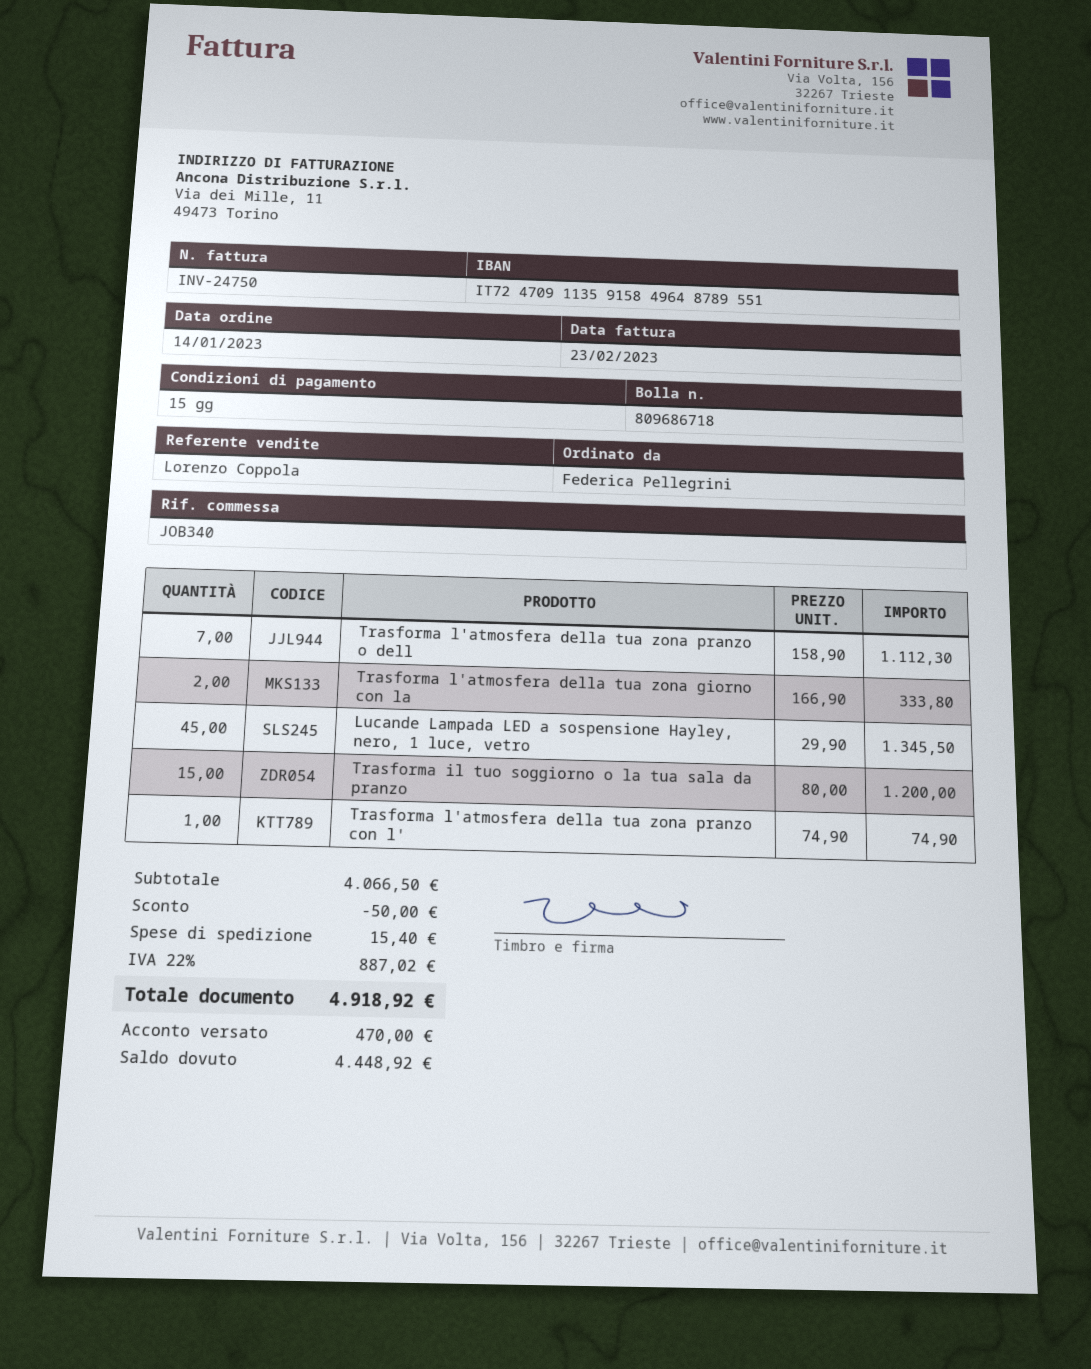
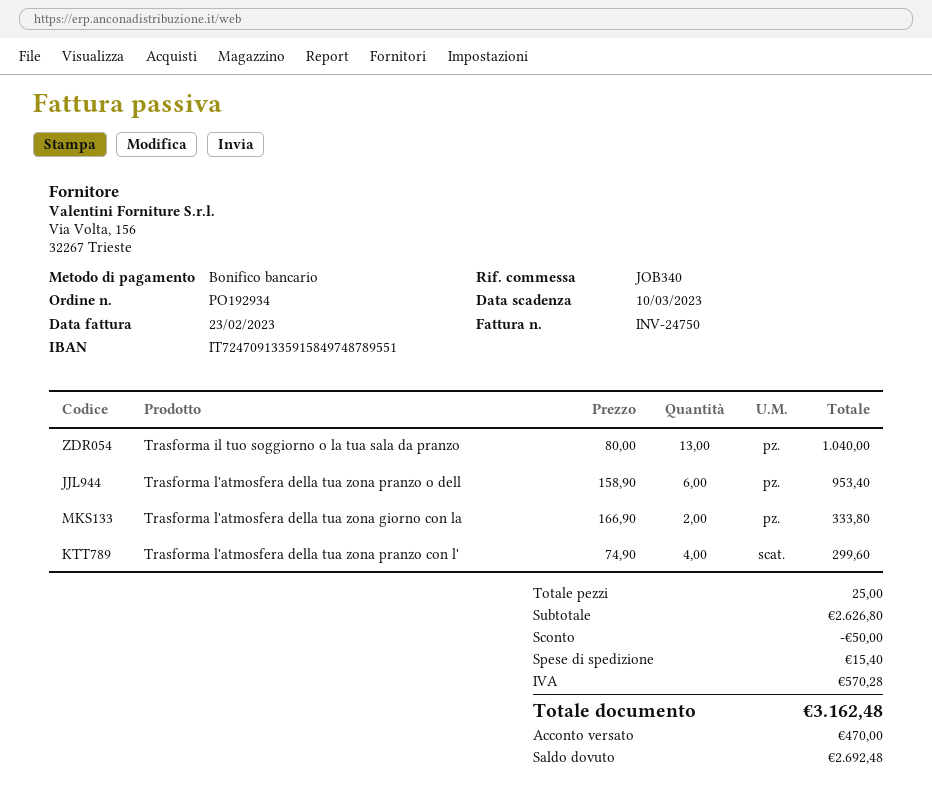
bank account: IT7247091135915849648789551 -> IT7247091335915849748789551
Trasforma l'atmosfera della tua zona pranzo o dell: 7 x 158.90 = 1112.30 -> 6 x 158.90 = 953.40
Lucande Lampada LED a sospensione Hayley, nero, 1 luce, vetro: 45 x 29.90 = 1345.50 -> none
Trasforma il tuo soggiorno o la tua sala da pranzo: 15 x 80.00 = 1200.00 -> 13 x 80.00 = 1040.00
Trasforma l'atmosfera della tua zona pranzo con l': 1 x 74.90 = 74.90 -> 4 x 74.90 = 299.60
subtotal: 4066.50 -> 2626.80
tax: 887.02 -> 570.28
total: 4918.92 -> 3162.48
balance: 4448.92 -> 2692.48

